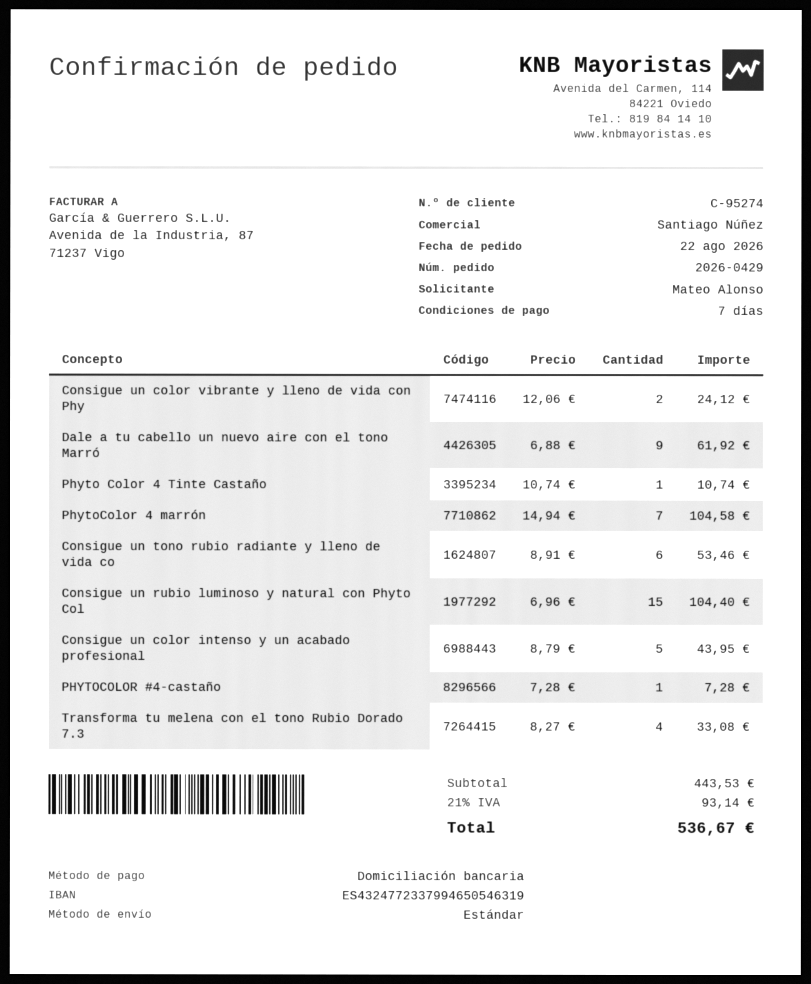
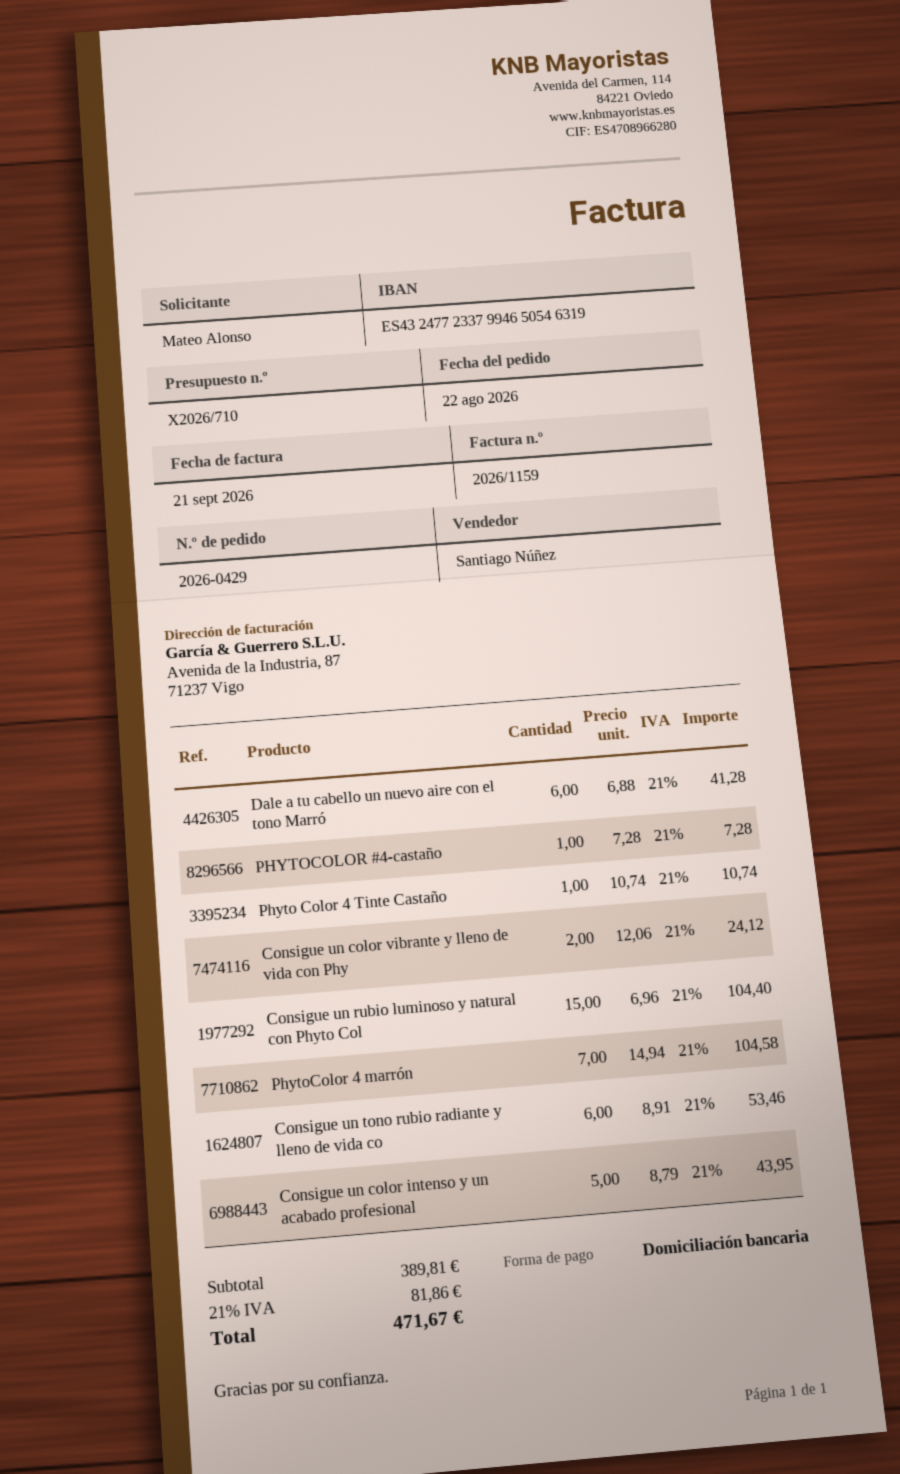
Dale a tu cabello un nuevo aire con el tono Marró: 9 x 6.88 = 61.92 -> 6 x 6.88 = 41.28
Transforma tu melena con el tono Rubio Dorado 7.3: 4 x 8.27 = 33.08 -> none
subtotal: 443.53 -> 389.81
tax: 21% = 93.14 -> 21% = 81.86
total: 536.67 -> 471.67

